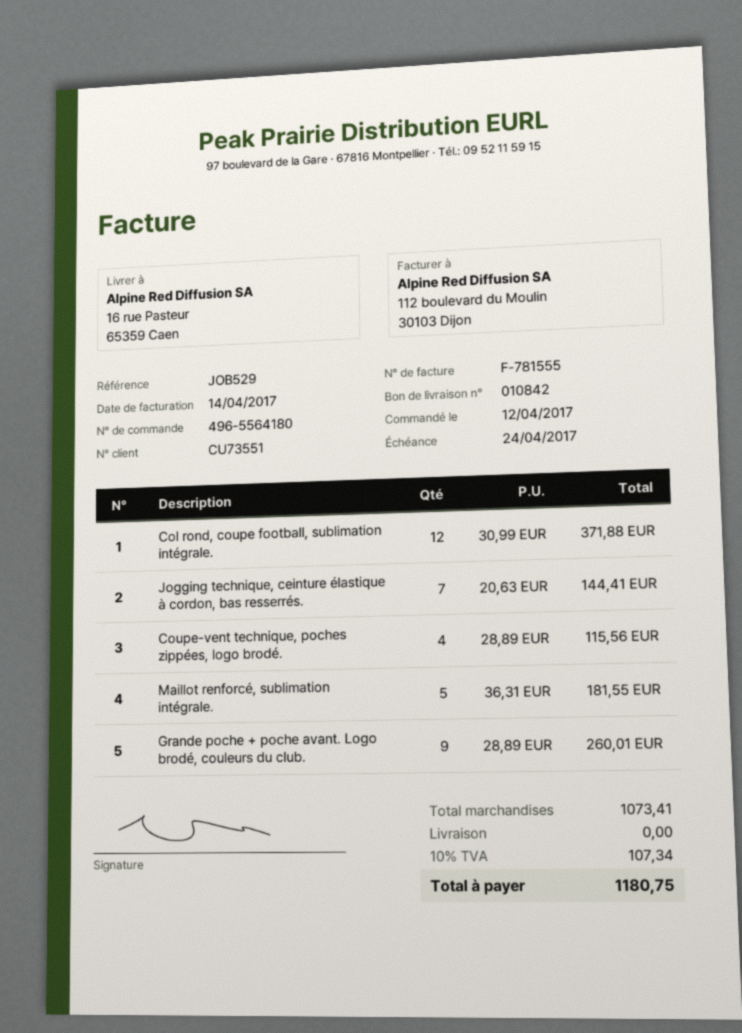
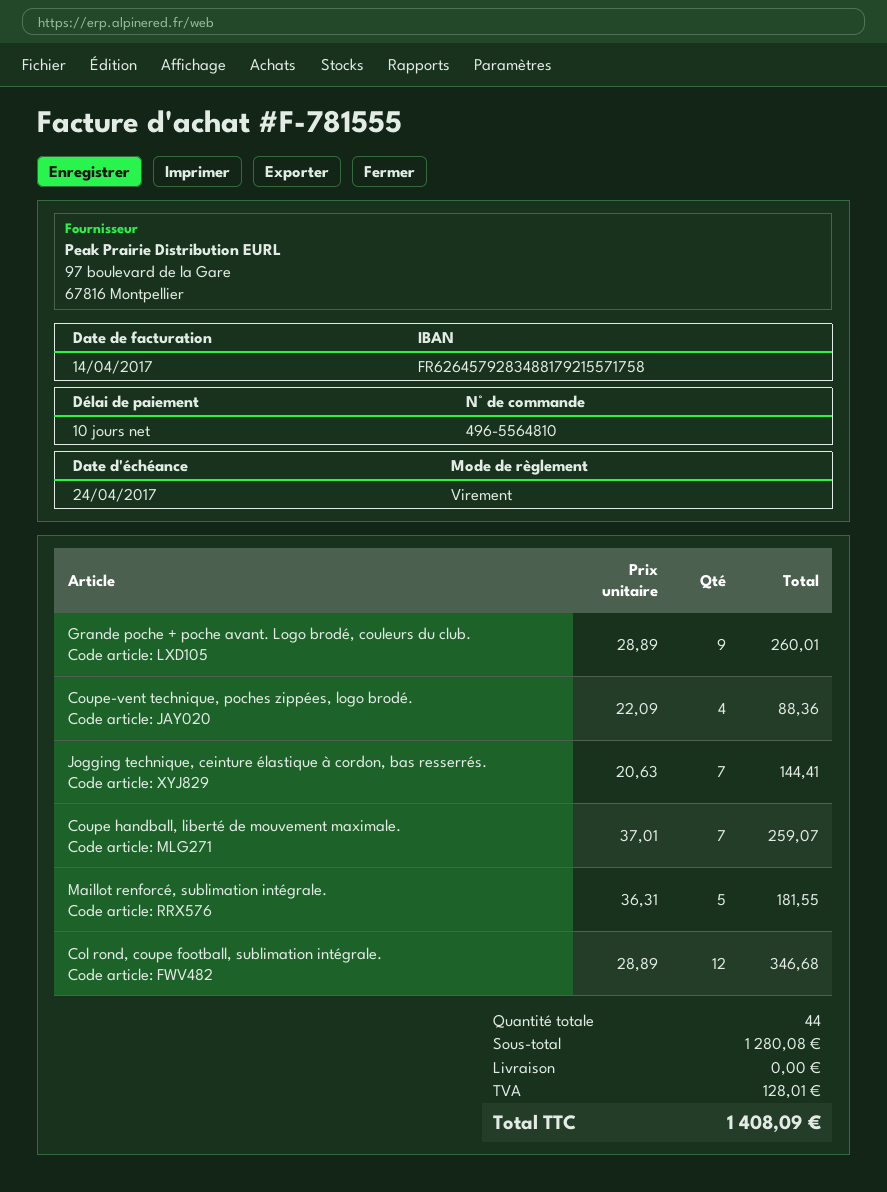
order number: 496-5564180 -> 496-5564810
Col rond, coupe football, sublimation intégrale.: 12 x 30.99 = 371.88 -> 12 x 28.89 = 346.68
Coupe-vent technique, poches zippées, logo brodé.: 4 x 28.89 = 115.56 -> 4 x 22.09 = 88.36
Coupe handball, liberté de mouvement maximale.: none -> 7 x 37.01 = 259.07
subtotal: 1073.41 -> 1280.08
tax: 107.34 -> 128.01
total: 1180.75 -> 1408.09

